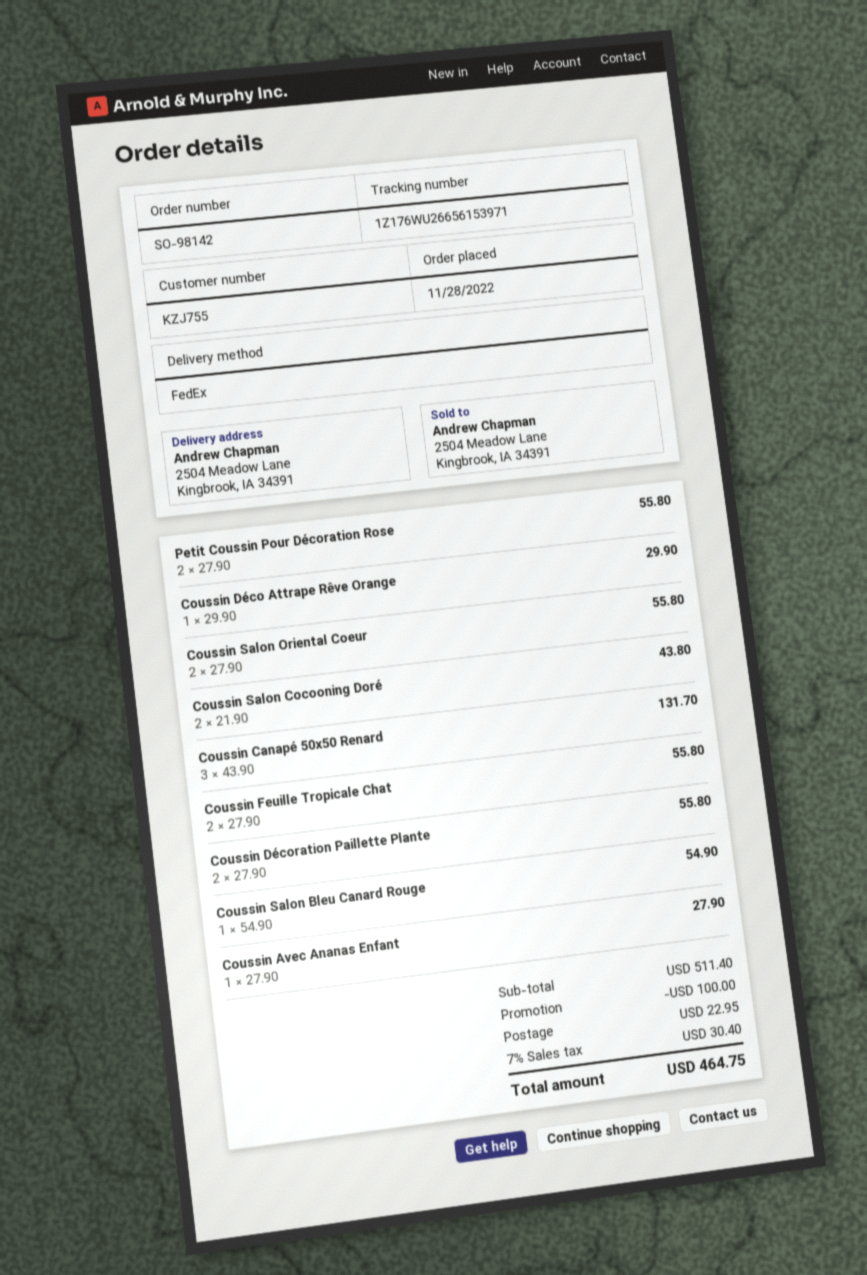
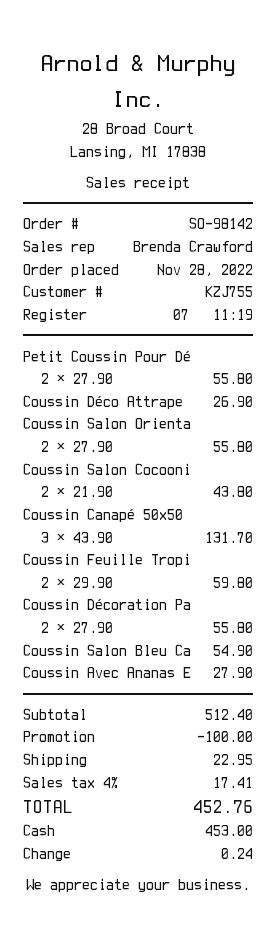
Coussin Déco Attrape Rêve Orange: 1 x 29.90 = 29.90 -> 1 x 26.90 = 26.90
Coussin Feuille Tropicale Chat: 2 x 27.90 = 55.80 -> 2 x 29.90 = 59.80
subtotal: 511.40 -> 512.40
tax: 7% = 30.40 -> 4% = 17.41
total: 464.75 -> 452.76

